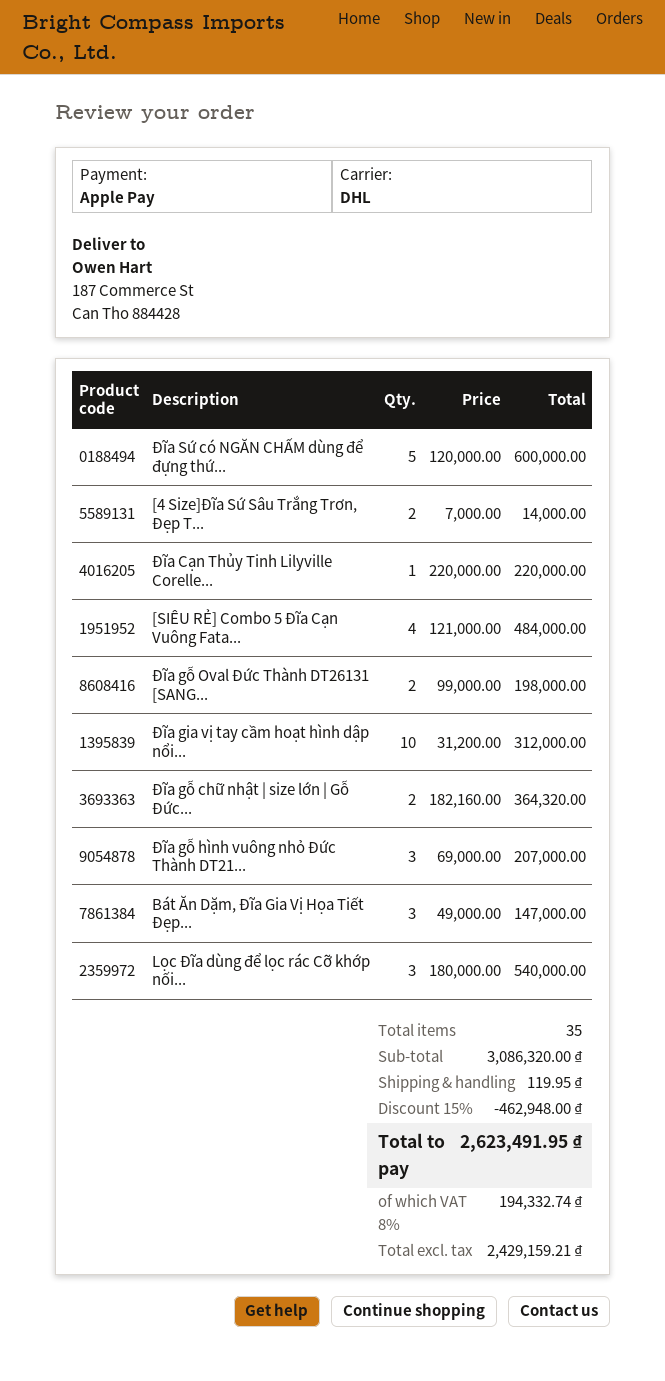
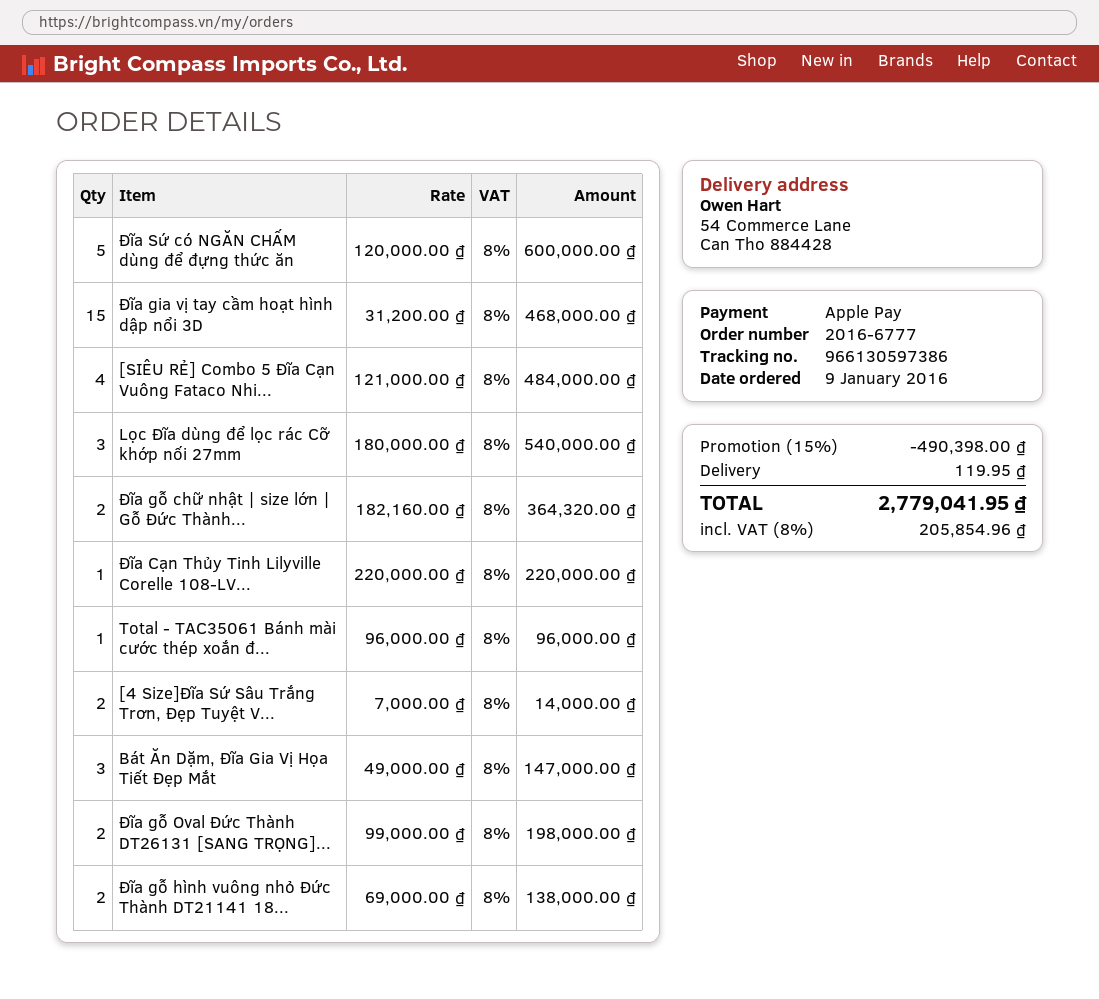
ship to: 187 Commerce St, Can Tho 884428 -> 54 Commerce Lane, Can Tho 884428
Đĩa gia vị tay cầm hoạt hình dập nổi...: 10 x 31200.00 = 312000.00 -> 15 x 31200.00 = 468000.00
Đĩa gỗ hình vuông nhỏ Đức Thành DT21...: 3 x 69000.00 = 207000.00 -> 2 x 69000.00 = 138000.00
Total - TAC35061 Bánh mài cước thép xoắn đ...: none -> 1 x 96000.00 = 96000.00
discount: 15% = 462948.00 -> 15% = 490398.00
tax: 8% = 194332.74 -> 8% = 205854.96
total: 2623491.95 -> 2779041.95

